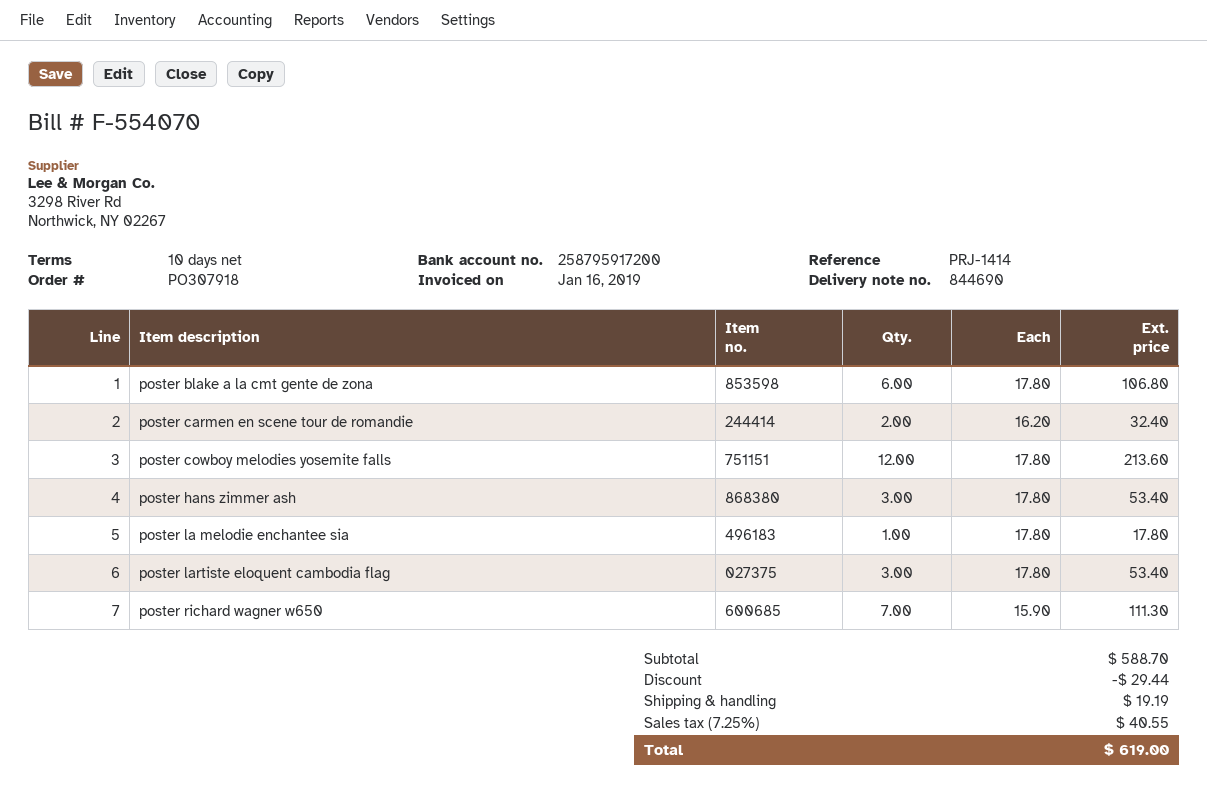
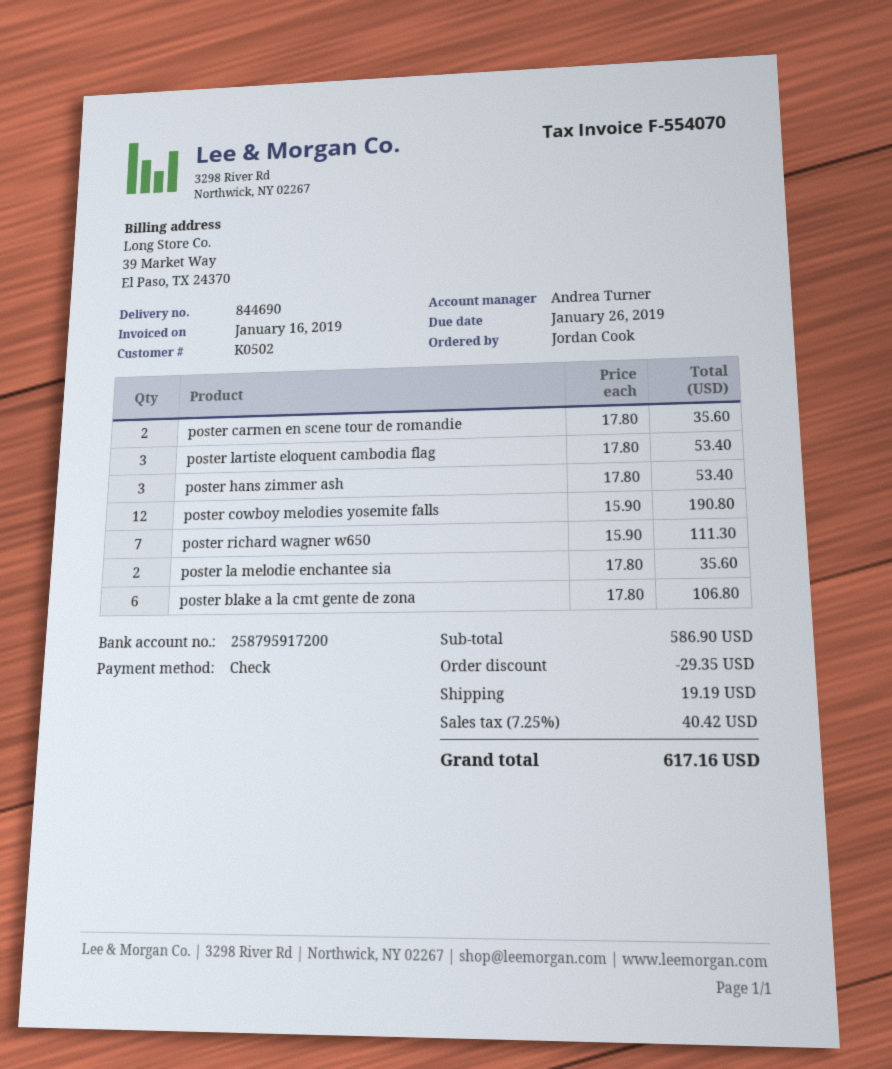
poster carmen en scene tour de romandie: 2 x 16.20 = 32.40 -> 2 x 17.80 = 35.60
poster cowboy melodies yosemite falls: 12 x 17.80 = 213.60 -> 12 x 15.90 = 190.80
poster la melodie enchantee sia: 1 x 17.80 = 17.80 -> 2 x 17.80 = 35.60
subtotal: 588.70 -> 586.90
discount: 29.44 -> 29.35
tax: 7.25% = 40.55 -> 7.25% = 40.42
total: 619.00 -> 617.16

